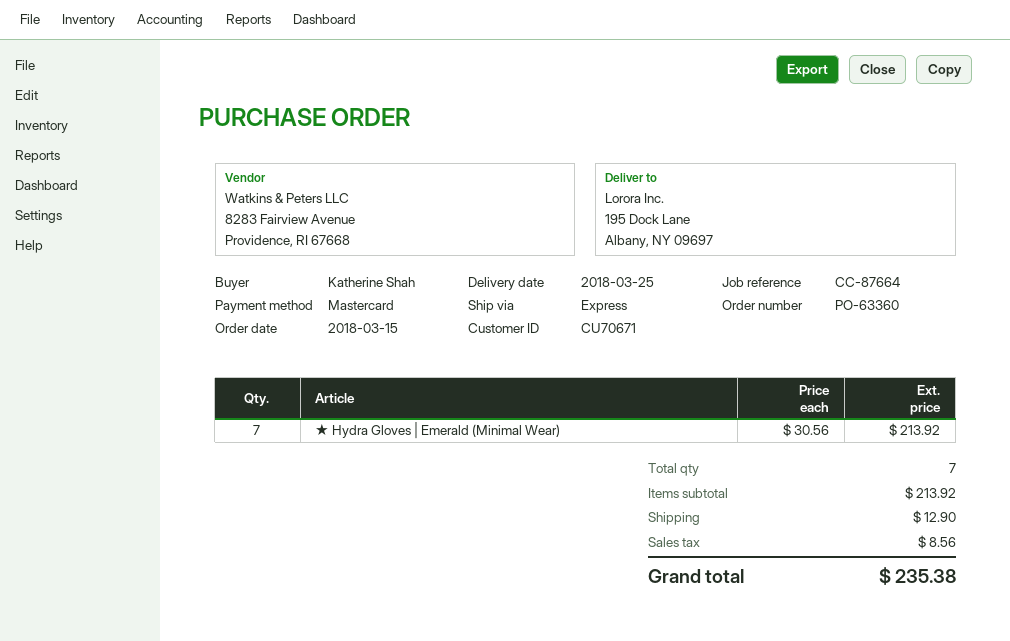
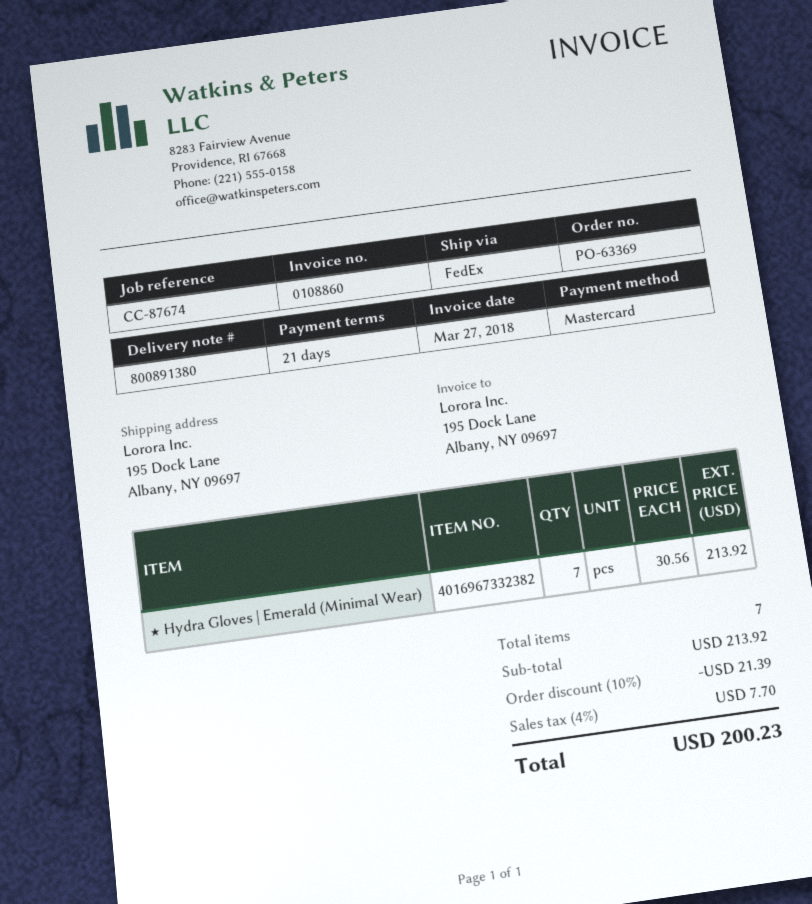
order number: PO-63360 -> PO-63369
reference: CC-87664 -> CC-87674
shipping method: express -> FedEx
discount: none -> 10% = 21.39
shipping: 12.90 -> none
tax: 8.56 -> 7.70
total: 235.38 -> 200.23

